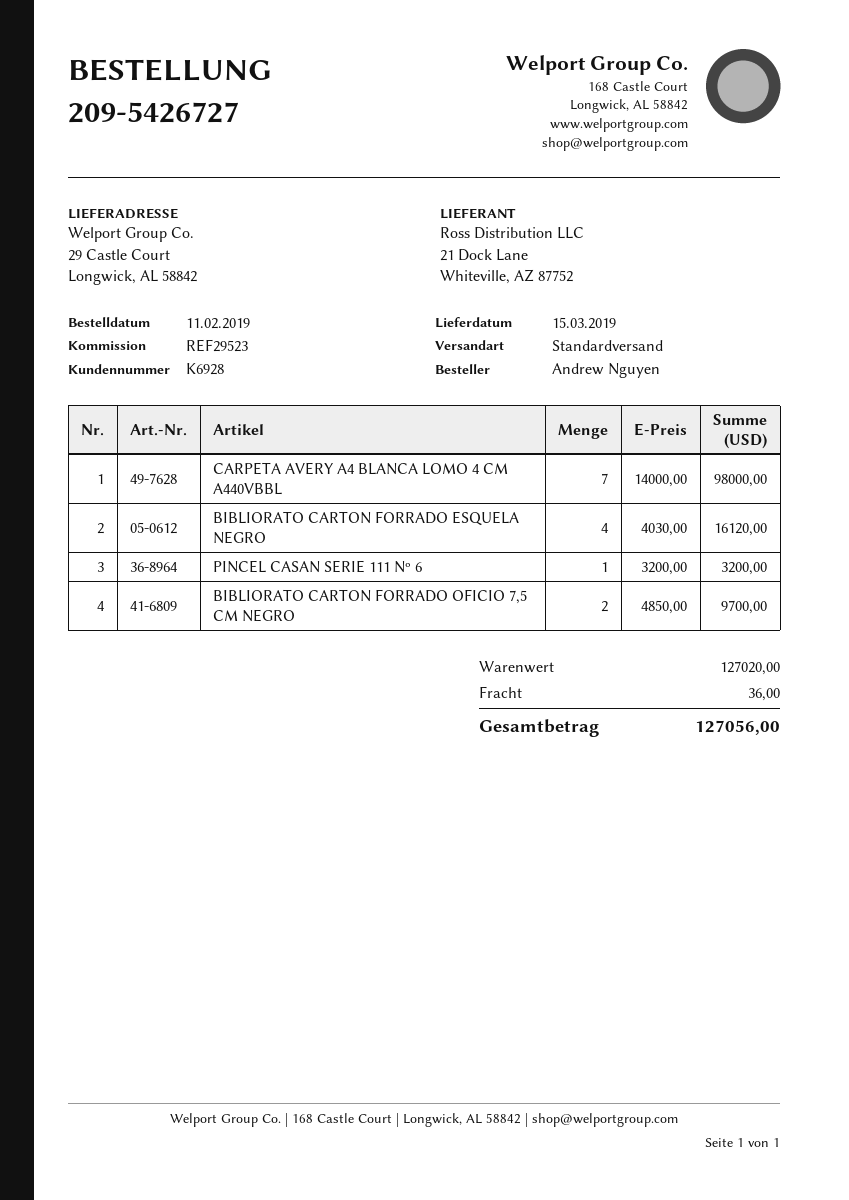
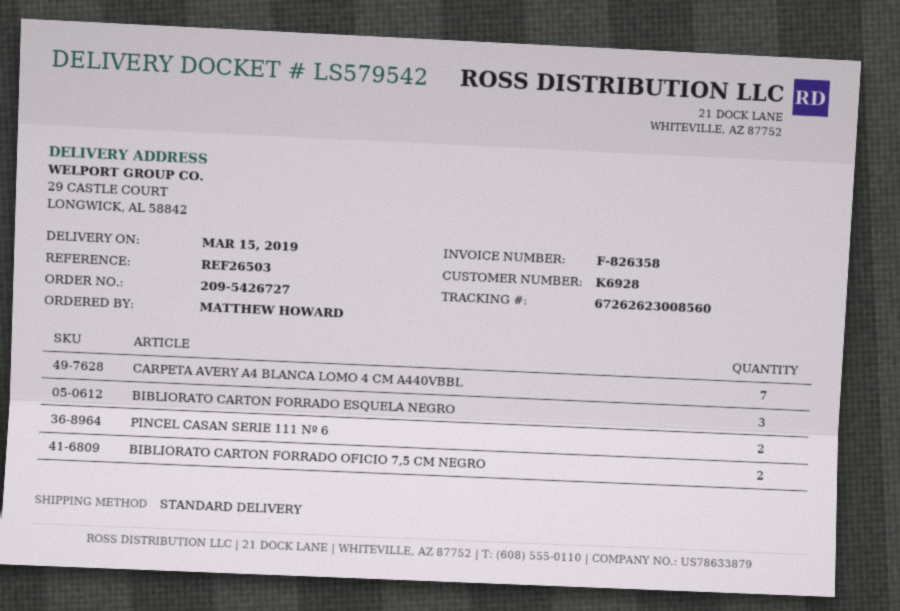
reference: REF29523 -> REF26503
ordered by: Andrew Nguyen -> MATTHEW HOWARD
BIBLIORATO CARTON FORRADO ESQUELA NEGRO: 4 -> 3
PINCEL CASAN SERIE 111 Nº 6: 1 -> 2

